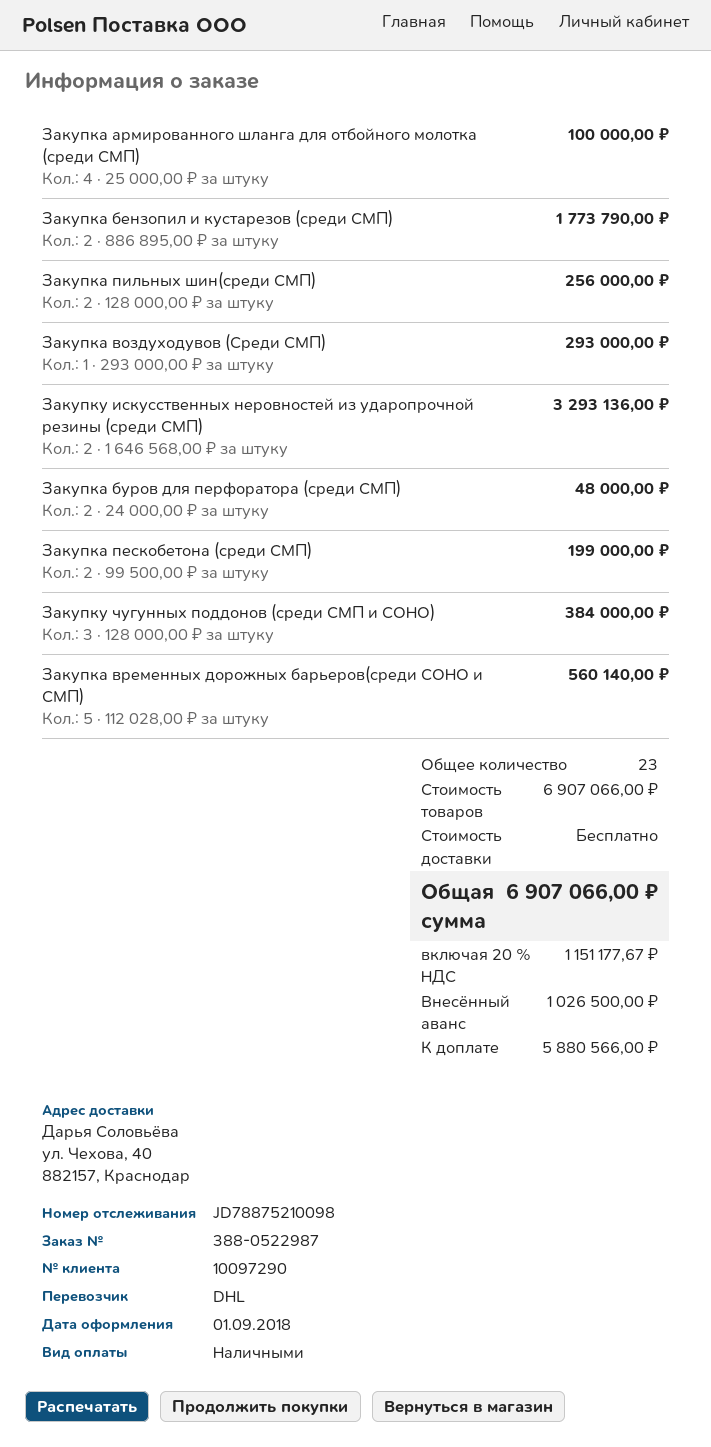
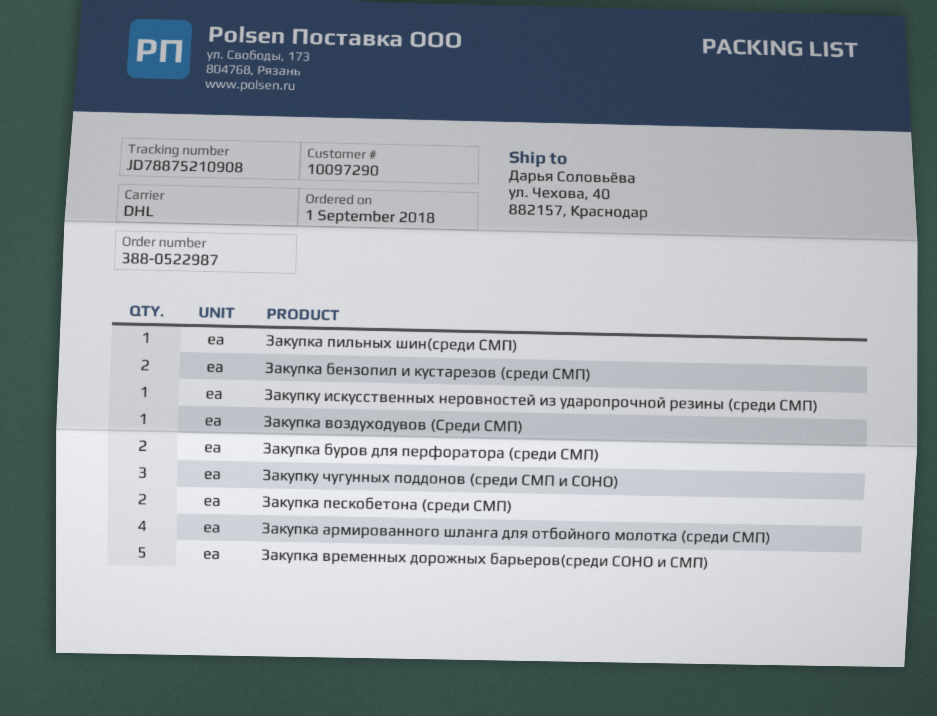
tracking number: JD78875210098 -> JD78875210908
Закупка пильных шин(среди СМП): 2 -> 1
Закупку искусственных неровностей из ударопрочной резины (среди СМП): 2 -> 1

